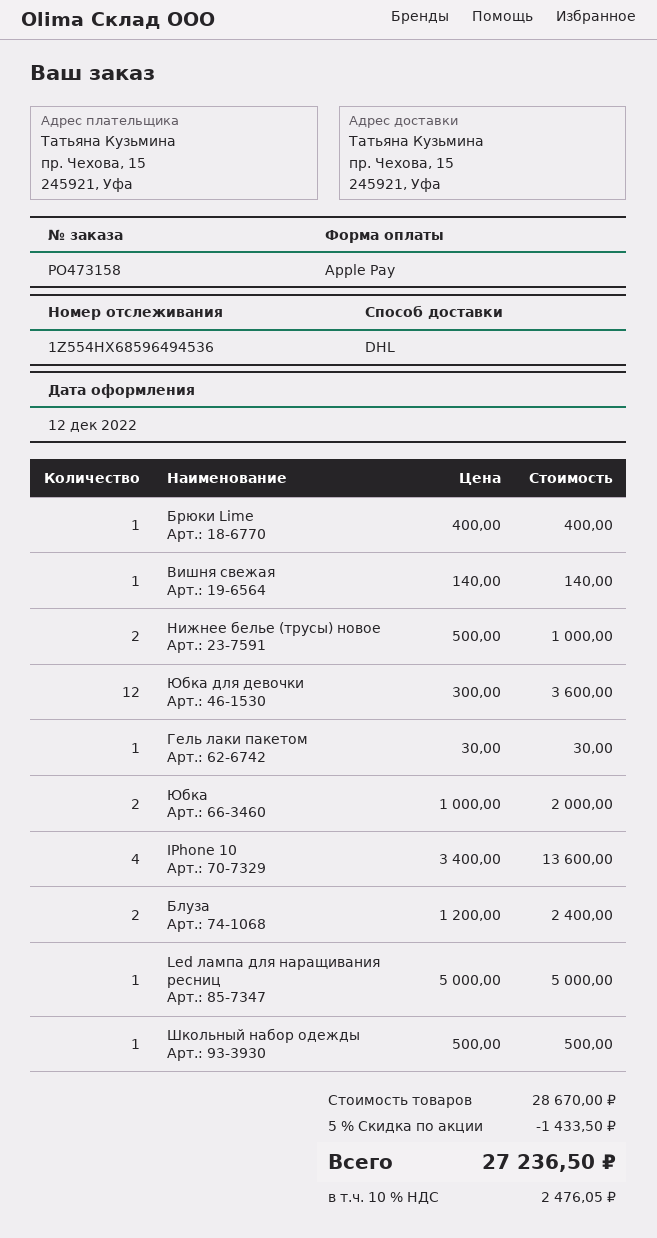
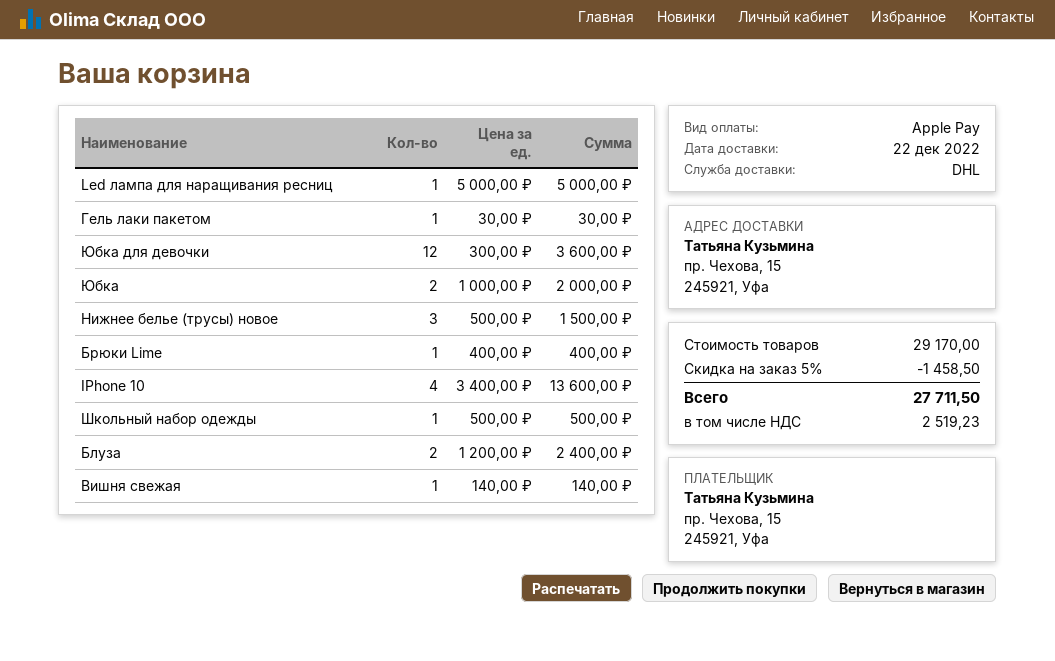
Нижнее белье (трусы) новое: 2 x 500.00 = 1000.00 -> 3 x 500.00 = 1500.00
subtotal: 28670.00 -> 29170.00
discount: 5% = 1433.50 -> 5% = 1458.50
tax: 2476.05 -> 2519.23
total: 27236.50 -> 27711.50

